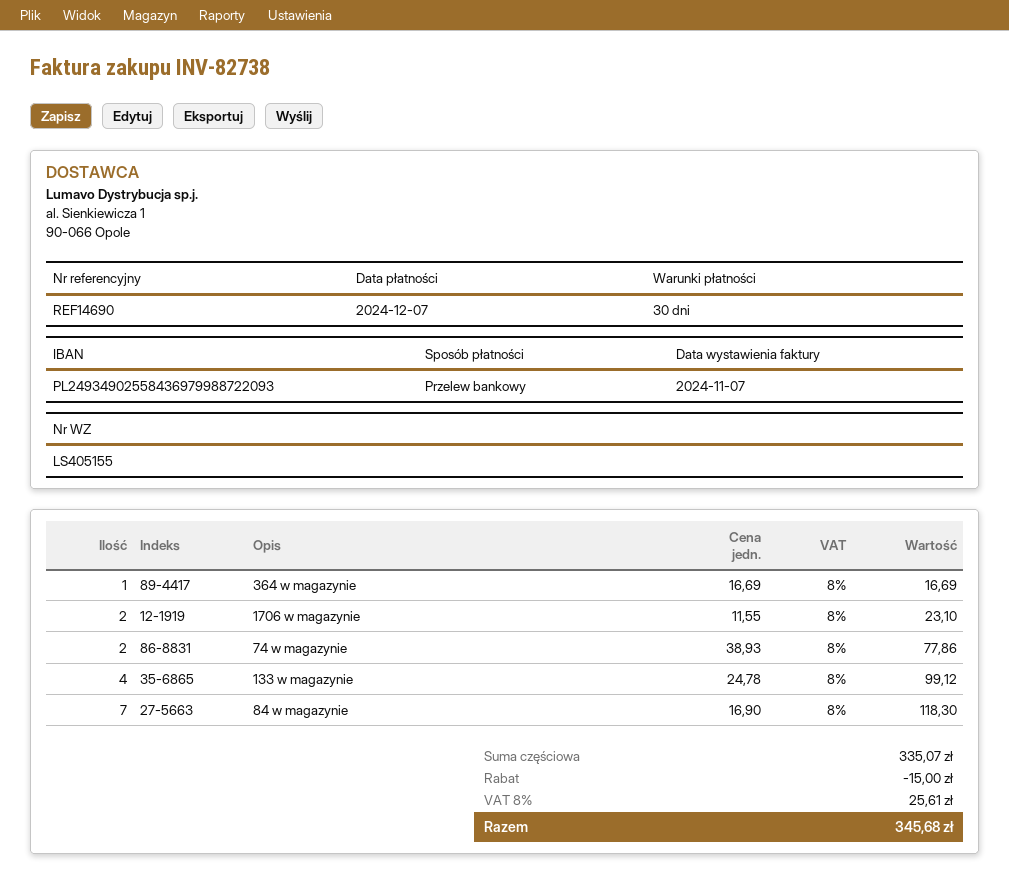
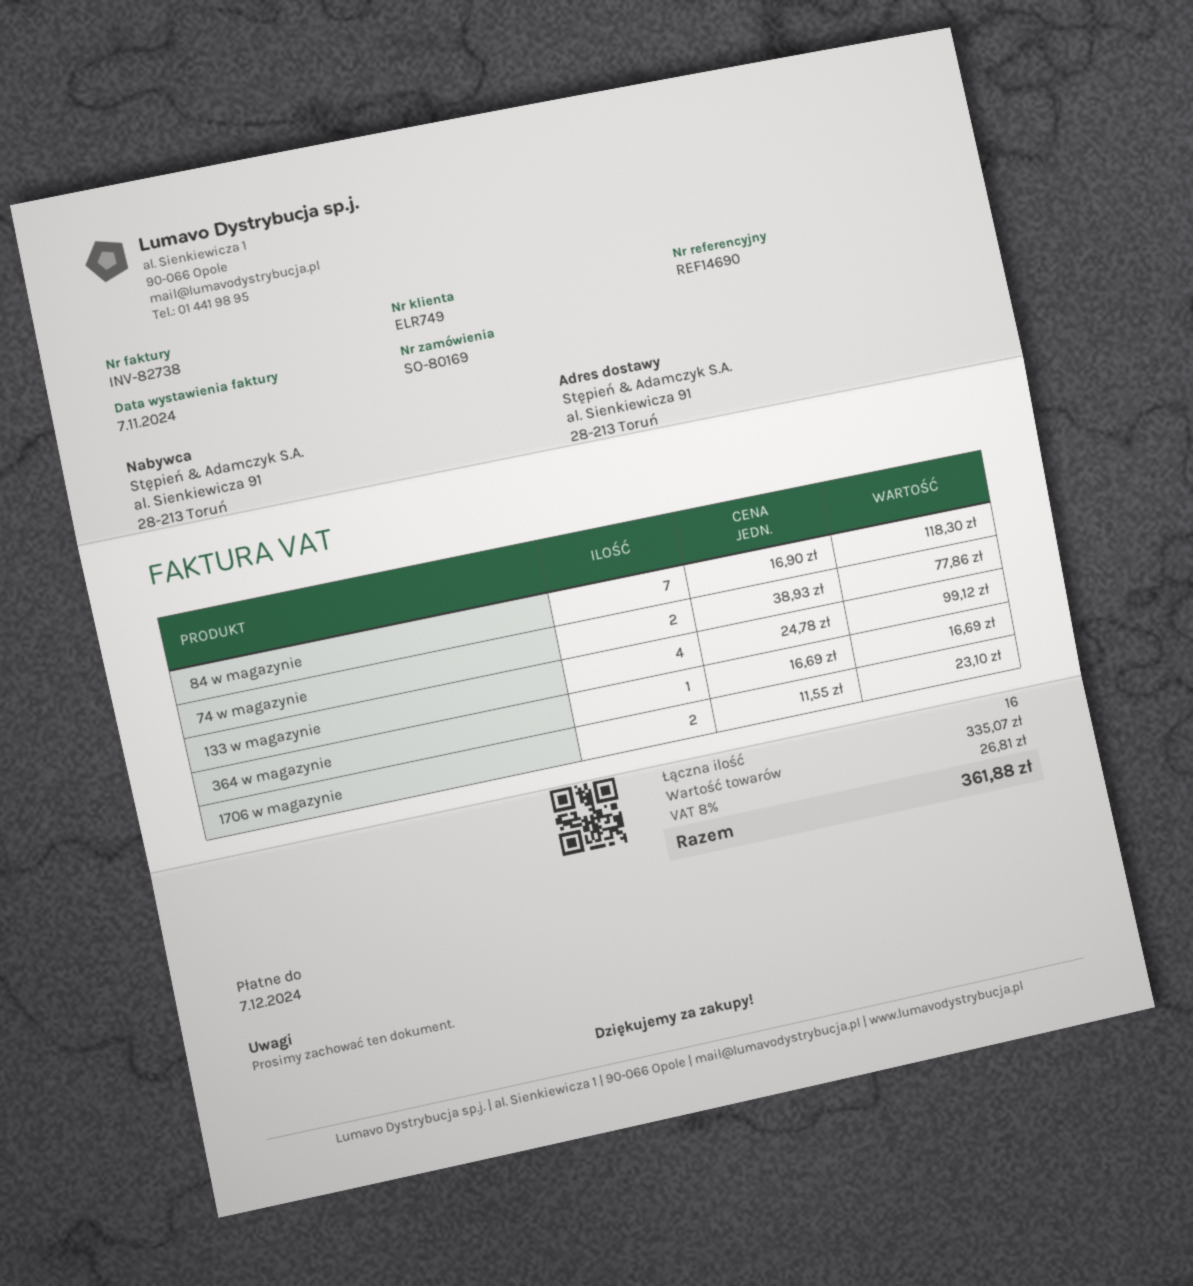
discount: 15.00 -> none
tax: 8% = 25.61 -> 8% = 26.81
total: 345.68 -> 361.88

